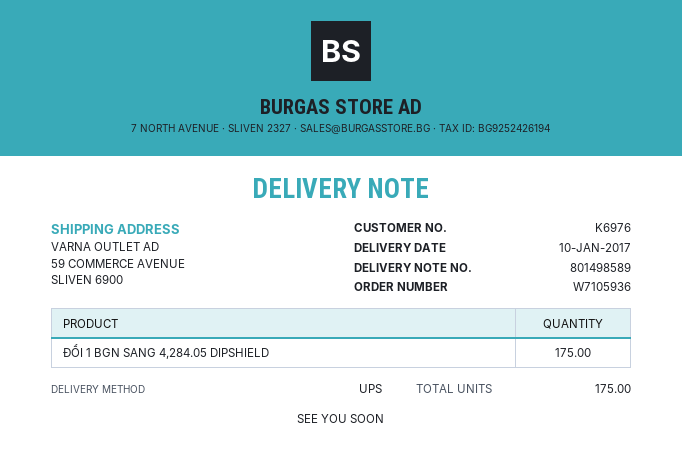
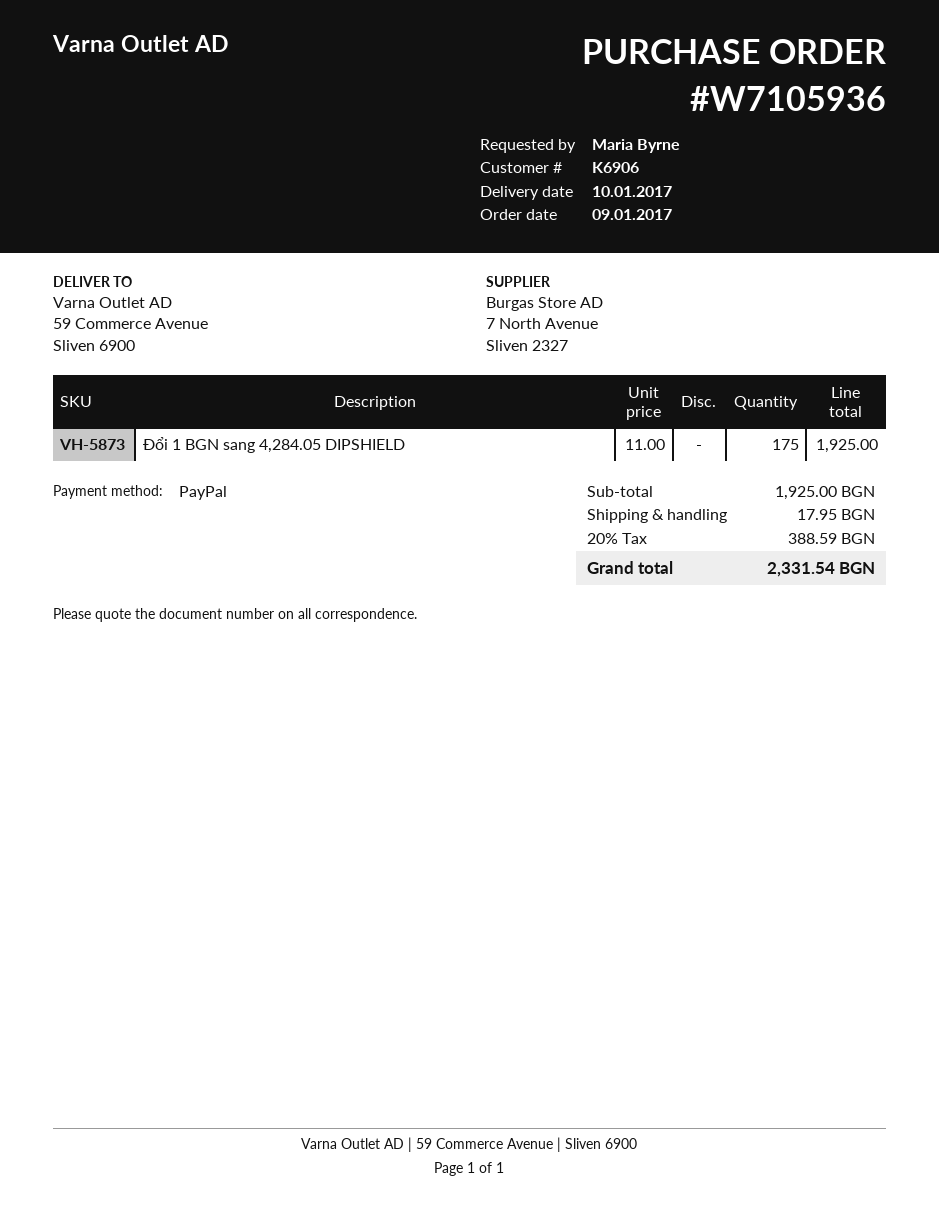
customer number: K6976 -> K6906

